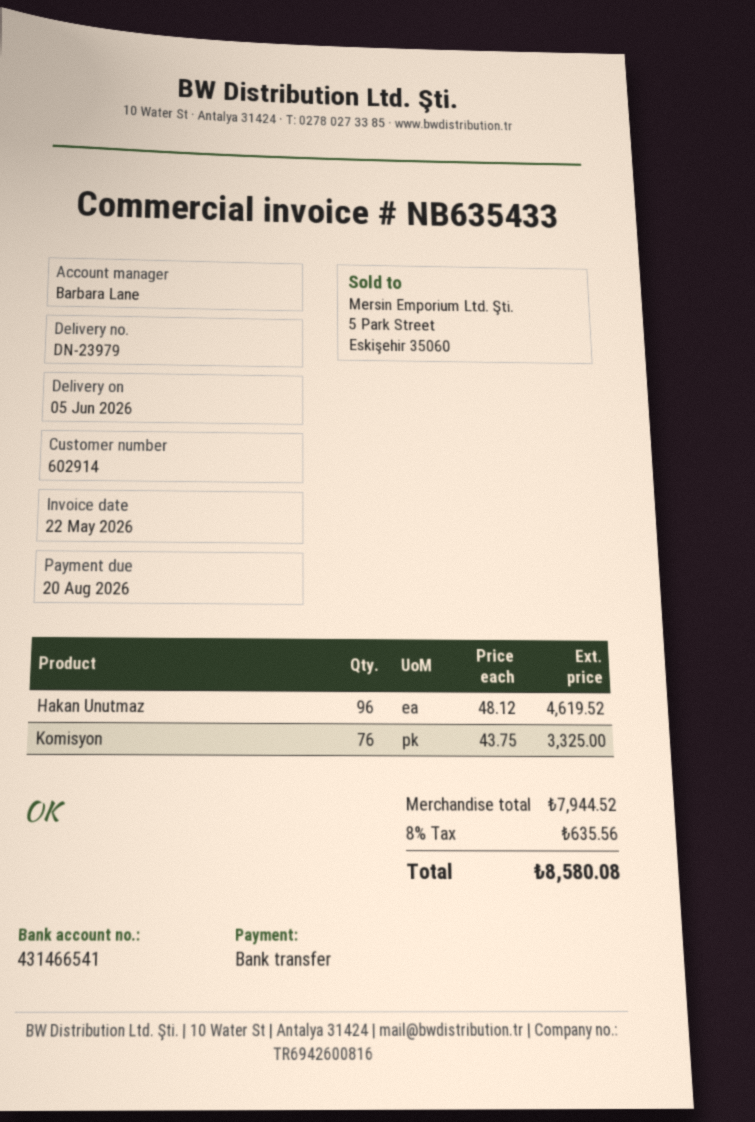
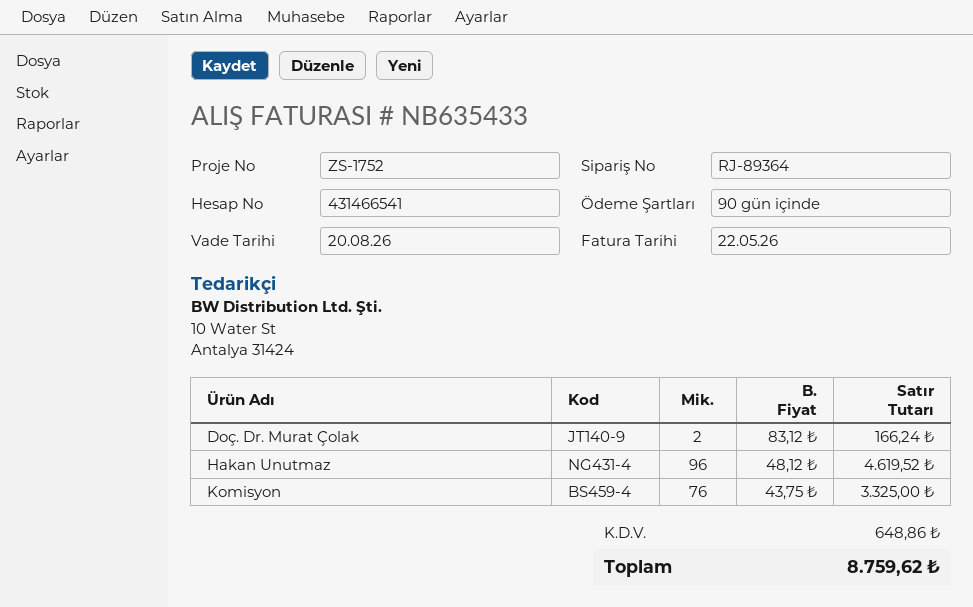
Doç. Dr. Murat Çolak: none -> 2 x 83.12 = 166.24
tax: 635.56 -> 648.86
total: 8580.08 -> 8759.62

